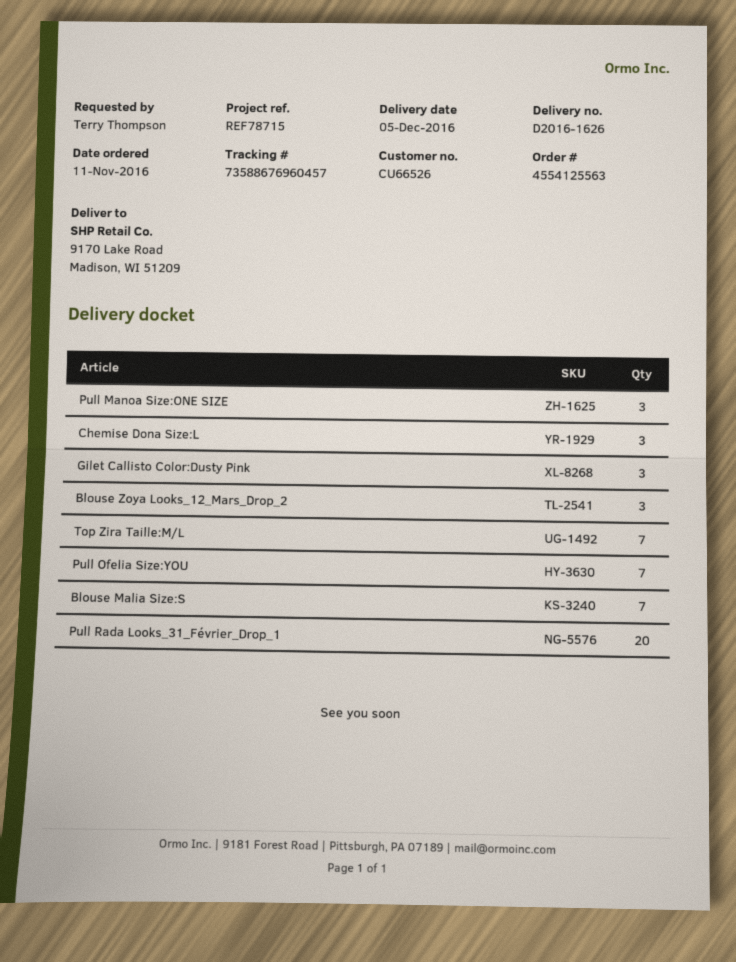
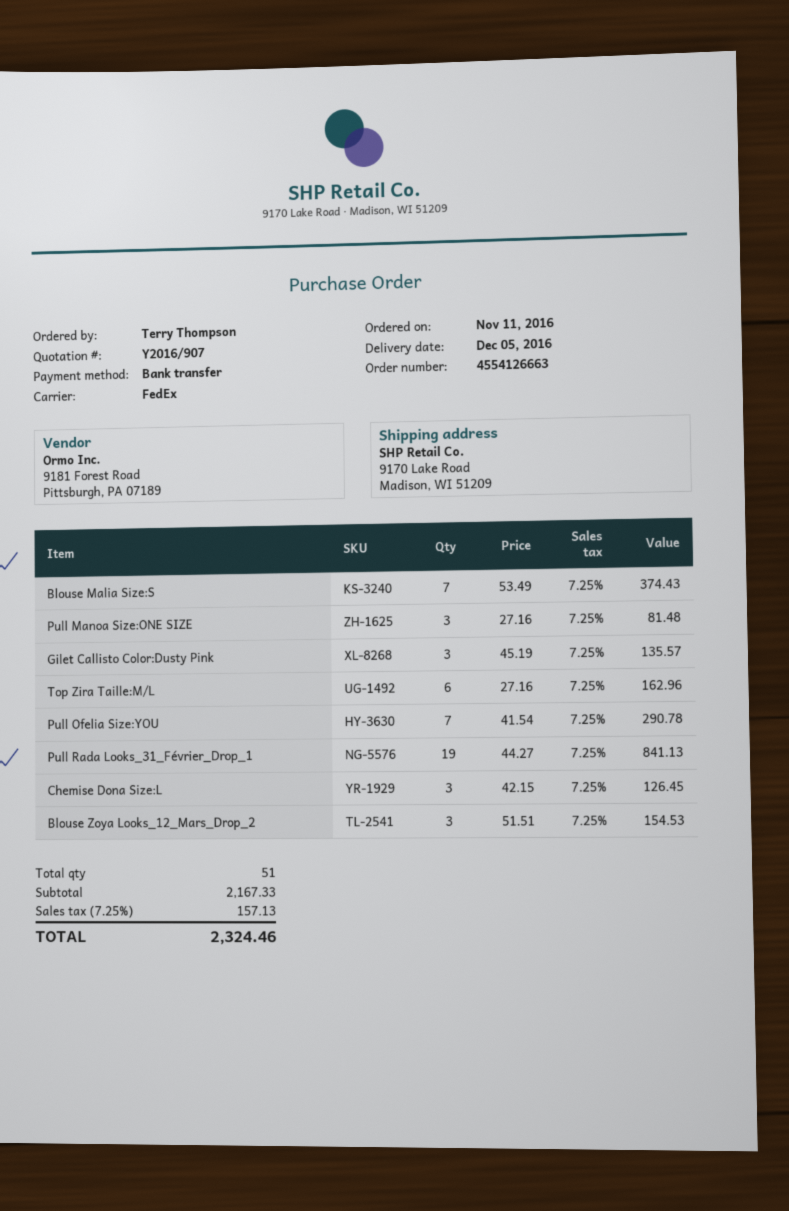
order number: 4554125563 -> 4554126663
Top Zira Taille:M/L: 7 -> 6
Pull Rada Looks_31_Février_Drop_1: 20 -> 19

